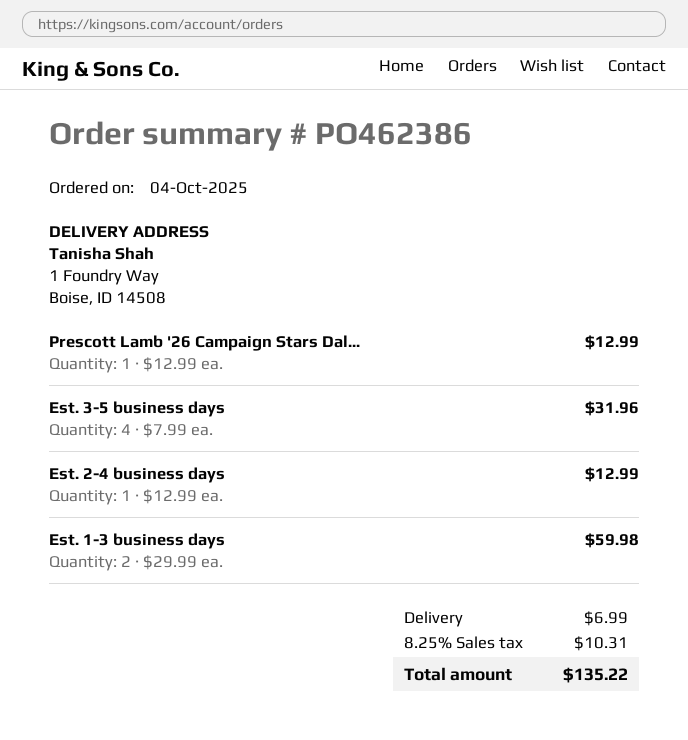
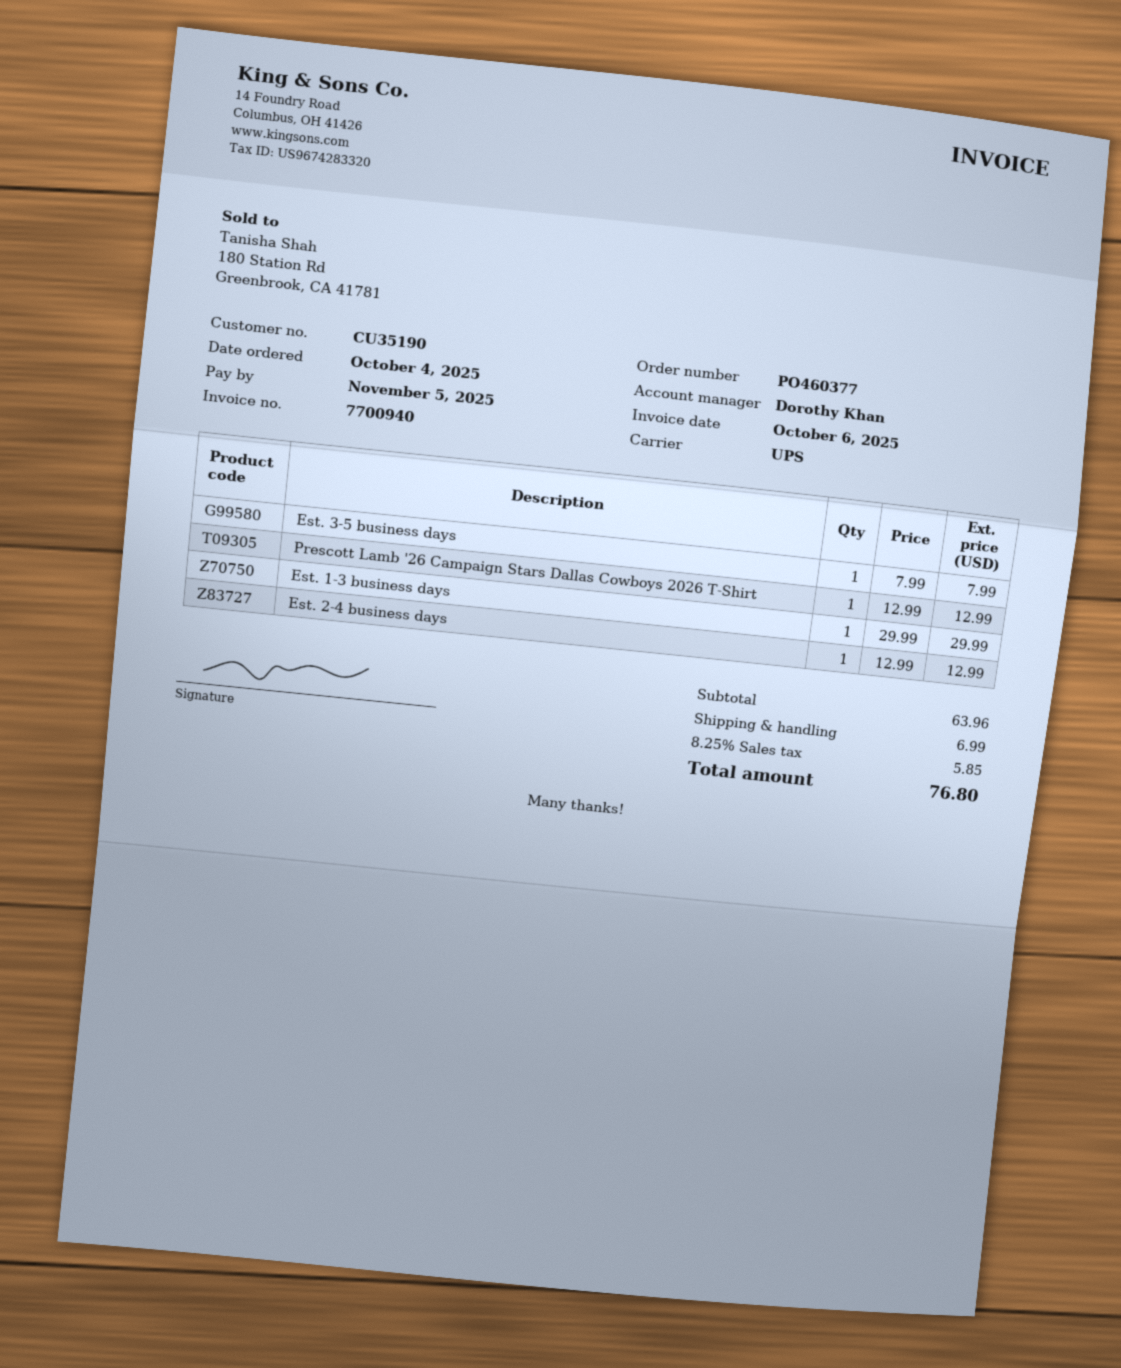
order number: PO462386 -> PO460377
Est. 3-5 business days: 4 x 7.99 = 31.96 -> 1 x 7.99 = 7.99
Est. 1-3 business days: 2 x 29.99 = 59.98 -> 1 x 29.99 = 29.99
tax: 8.25% = 10.31 -> 8.25% = 5.85
total: 135.22 -> 76.80

